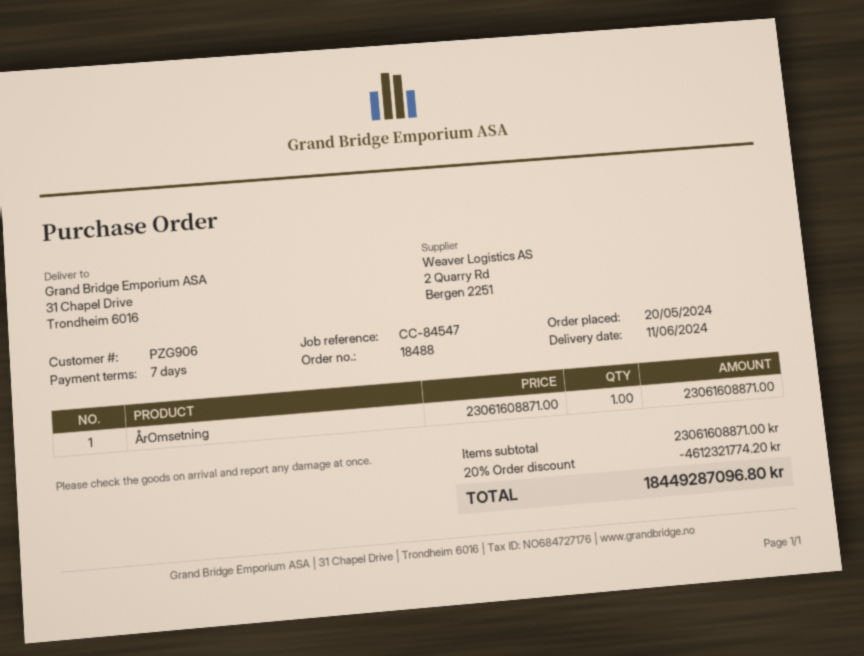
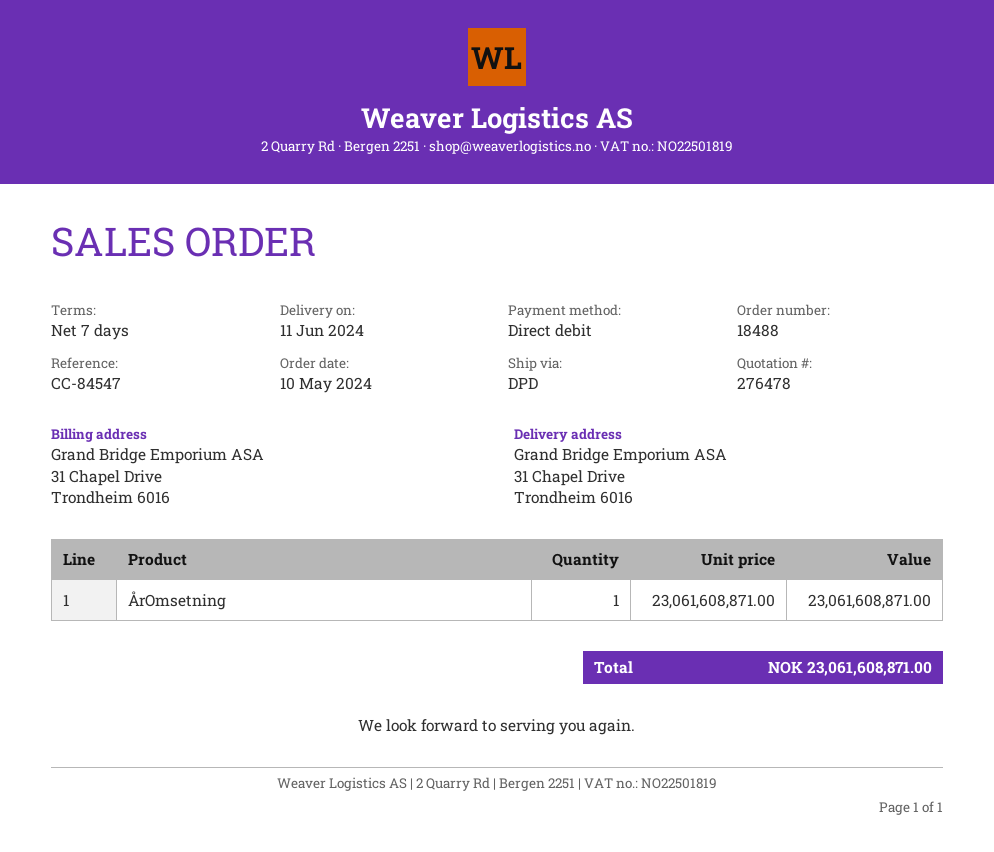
order date: 2024-05-20 -> 2024-05-10
discount: 20% = 4612321774.20 -> none
total: 18449287096.80 -> 23061608871.00

